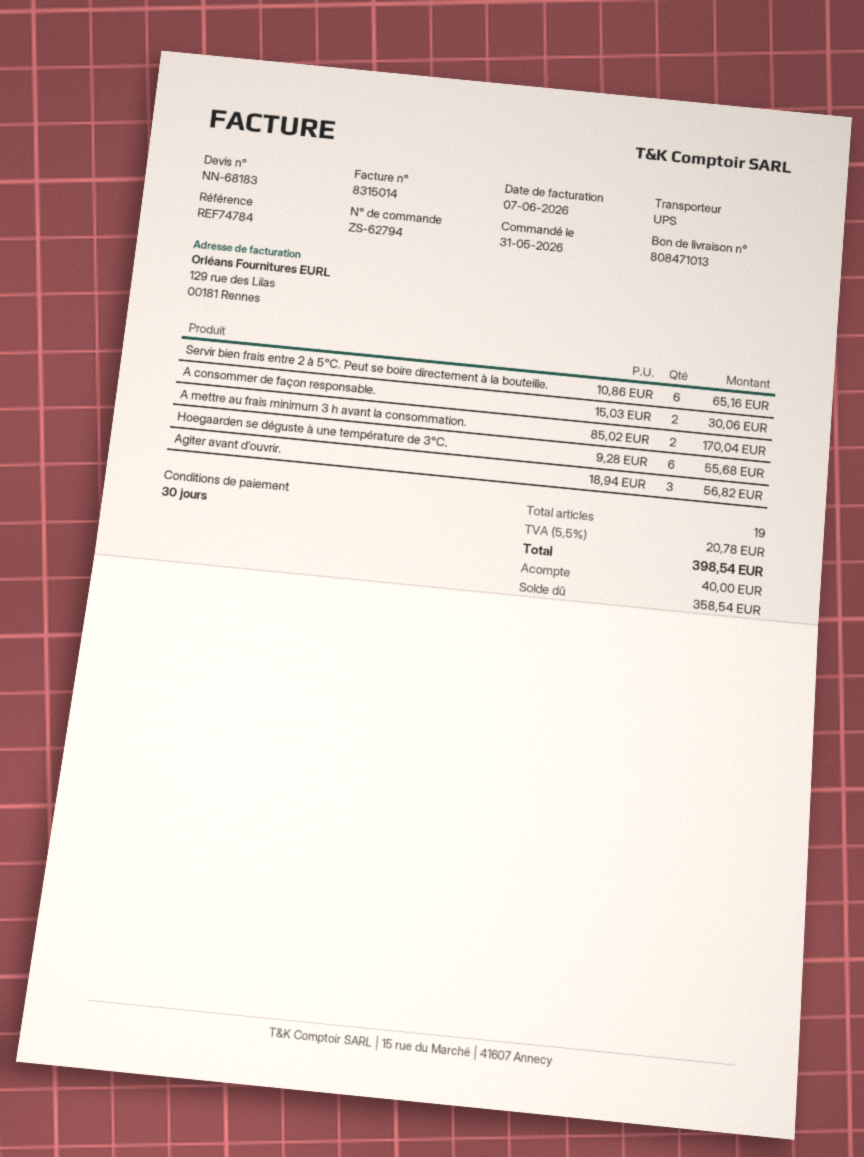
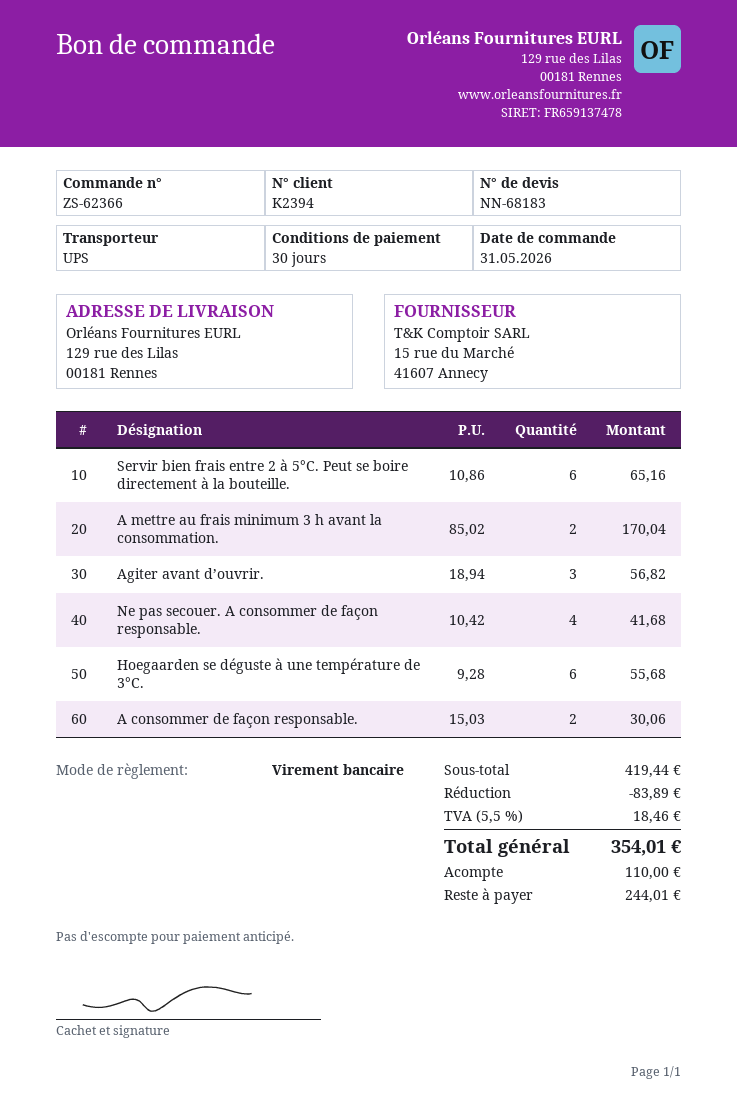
order number: ZS-62794 -> ZS-62366
Ne pas secouer. A consommer de façon responsable.: none -> 4 x 10.42 = 41.68
discount: none -> 83.89
tax: 5.5% = 20.78 -> 5.5% = 18.46
total: 398.54 -> 354.01
deposit: 40.00 -> 110.00
balance: 358.54 -> 244.01

